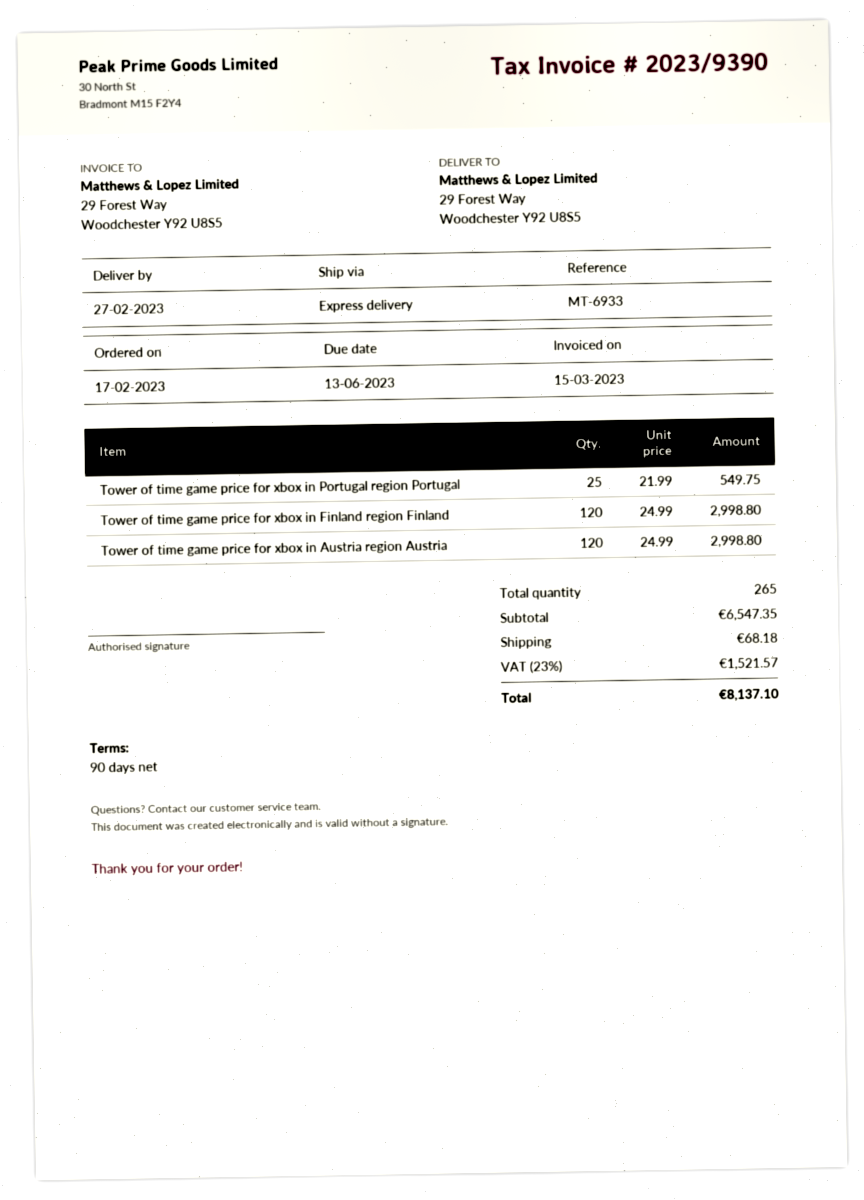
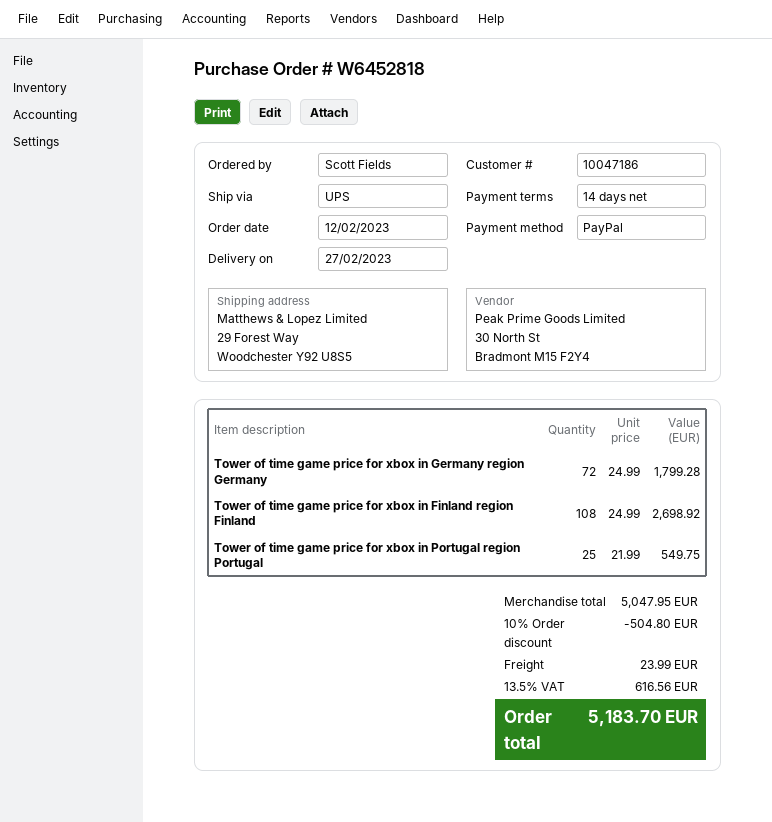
order date: 2023-02-17 -> 2023-02-12
payment terms: 90 days -> 14 days
shipping method: express -> UPS
Tower of time game price for xbox in Finland region Finland: 120 x 24.99 = 2998.80 -> 108 x 24.99 = 2698.92
Tower of time game price for xbox in Austria region Austria: 120 x 24.99 = 2998.80 -> none
Tower of time game price for xbox in Germany region Germany: none -> 72 x 24.99 = 1799.28
subtotal: 6547.35 -> 5047.95
discount: none -> 10% = 504.80
shipping: 68.18 -> 23.99
tax: 23% = 1521.57 -> 13.5% = 616.56
total: 8137.10 -> 5183.70

